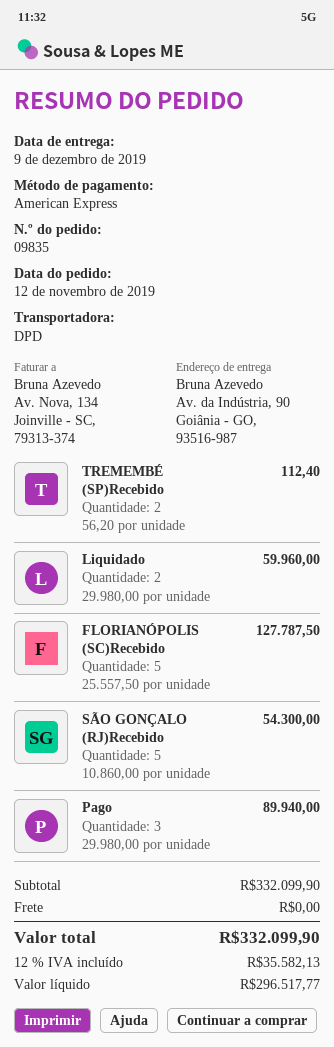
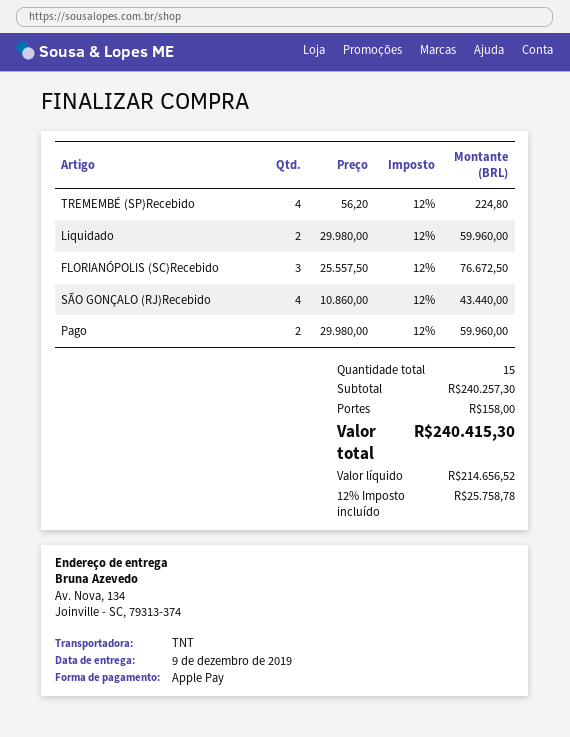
payment method: American Express -> Apple Pay
shipping method: DPD -> TNT
ship to: Av. da Indústria, 90, Goiânia - GO, 93516-987 -> Av. Nova, 134, Joinville - SC, 79313-374
TREMEMBÉ (SP)Recebido: 2 x 56.20 = 112.40 -> 4 x 56.20 = 224.80
FLORIANÓPOLIS (SC)Recebido: 5 x 25557.50 = 127787.50 -> 3 x 25557.50 = 76672.50
SÃO GONÇALO (RJ)Recebido: 5 x 10860.00 = 54300.00 -> 4 x 10860.00 = 43440.00
Pago: 3 x 29980.00 = 89940.00 -> 2 x 29980.00 = 59960.00
subtotal: 332099.90 -> 240257.30
shipping: 0.00 -> 158.00
net: 296517.77 -> 214656.52
tax: 12% = 35582.13 -> 12% = 25758.78
total: 332099.90 -> 240415.30

